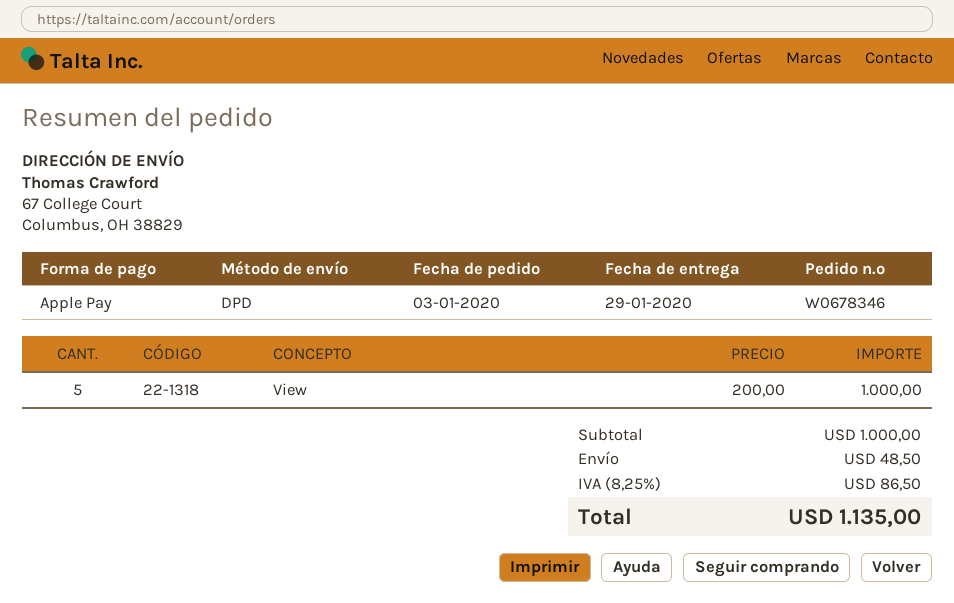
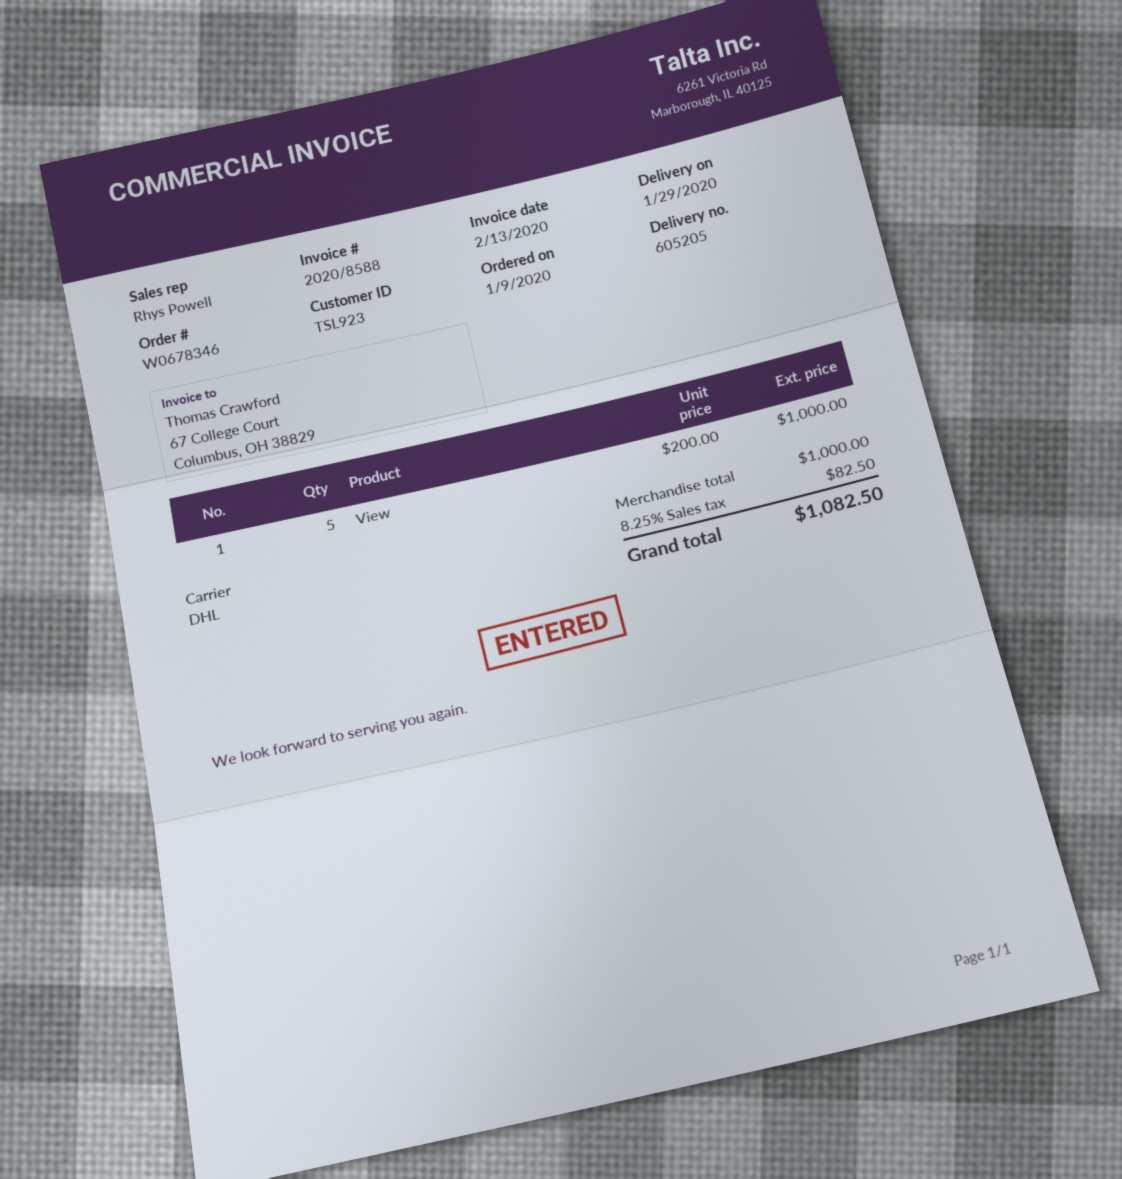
order date: 2020-01-03 -> 2020-01-09
shipping method: DPD -> DHL
shipping: 48.50 -> none
tax: 8.25% = 86.50 -> 8.25% = 82.50
total: 1135.00 -> 1082.50

